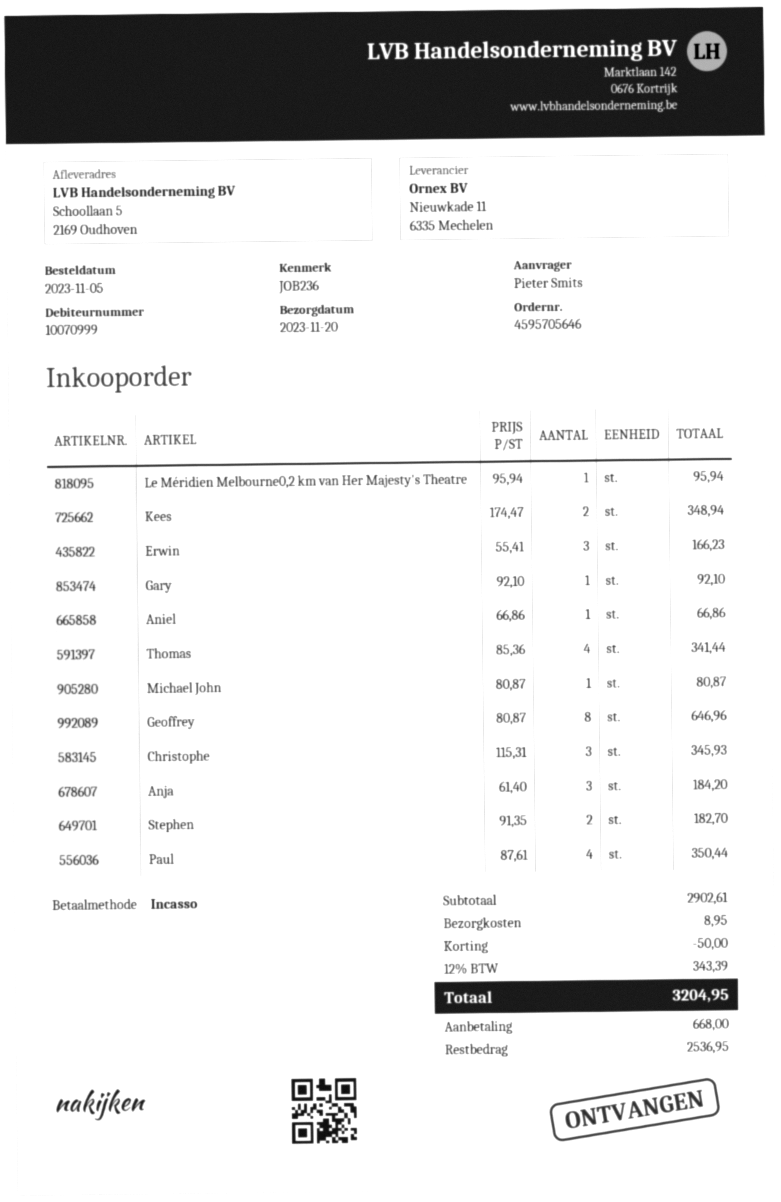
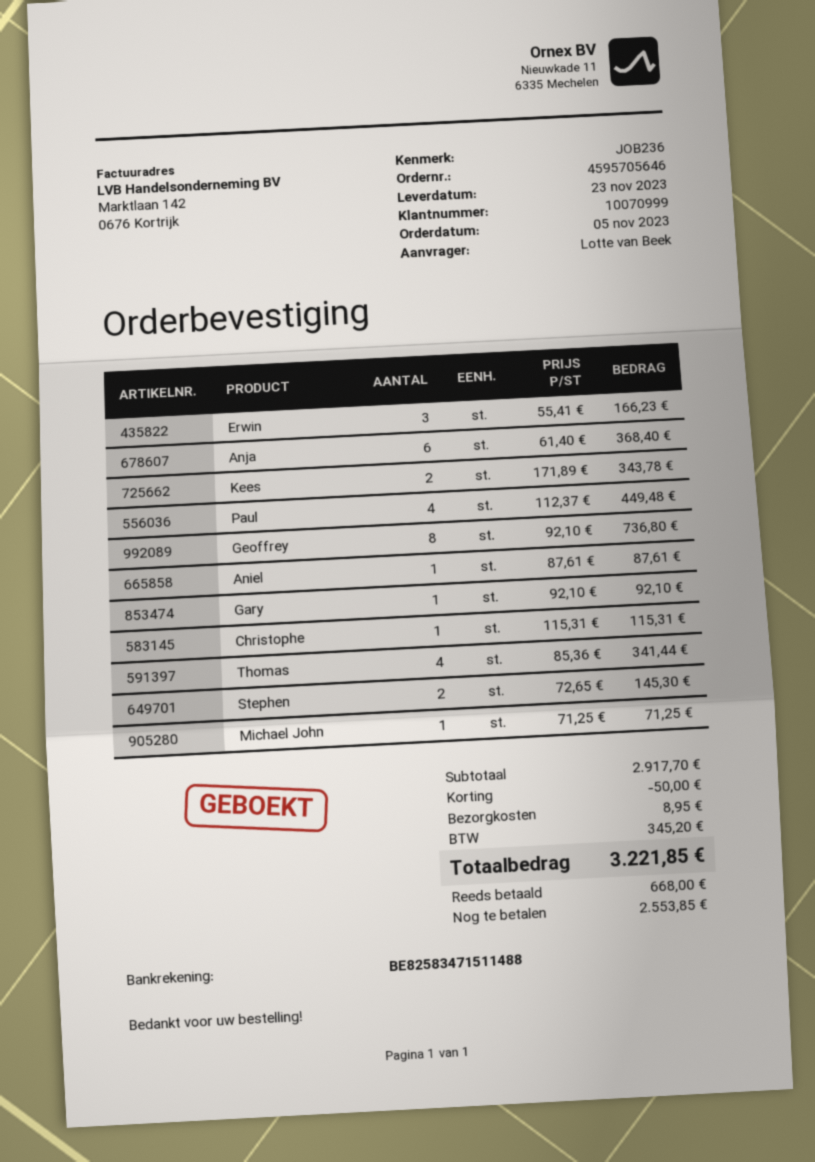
delivery date: 2023-11-20 -> 2023-11-23
ordered by: Pieter Smits -> Lotte van Beek
Le Méridien Melbourne0,2 km van Her Majesty's Theatre: 1 x 95.94 = 95.94 -> none
Kees: 2 x 174.47 = 348.94 -> 2 x 171.89 = 343.78
Aniel: 1 x 66.86 = 66.86 -> 1 x 87.61 = 87.61
Michael John: 1 x 80.87 = 80.87 -> 1 x 71.25 = 71.25
Geoffrey: 8 x 80.87 = 646.96 -> 8 x 92.10 = 736.80
Christophe: 3 x 115.31 = 345.93 -> 1 x 115.31 = 115.31
Anja: 3 x 61.40 = 184.20 -> 6 x 61.40 = 368.40
Stephen: 2 x 91.35 = 182.70 -> 2 x 72.65 = 145.30
Paul: 4 x 87.61 = 350.44 -> 4 x 112.37 = 449.48
subtotal: 2902.61 -> 2917.70
tax: 343.39 -> 345.20
total: 3204.95 -> 3221.85
balance: 2536.95 -> 2553.85

